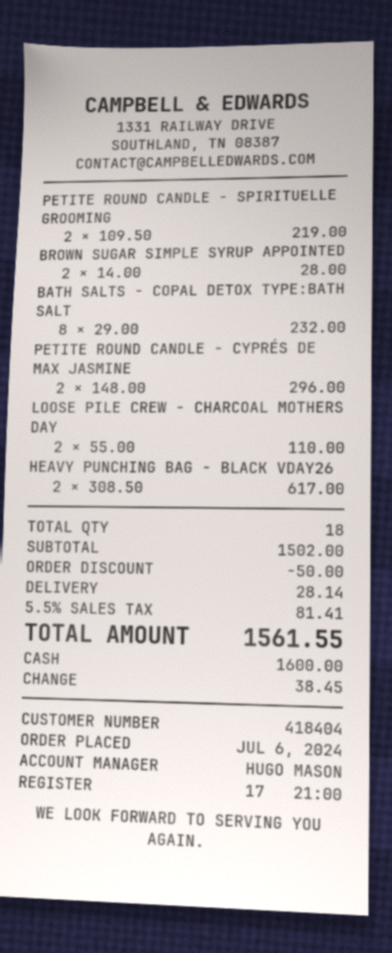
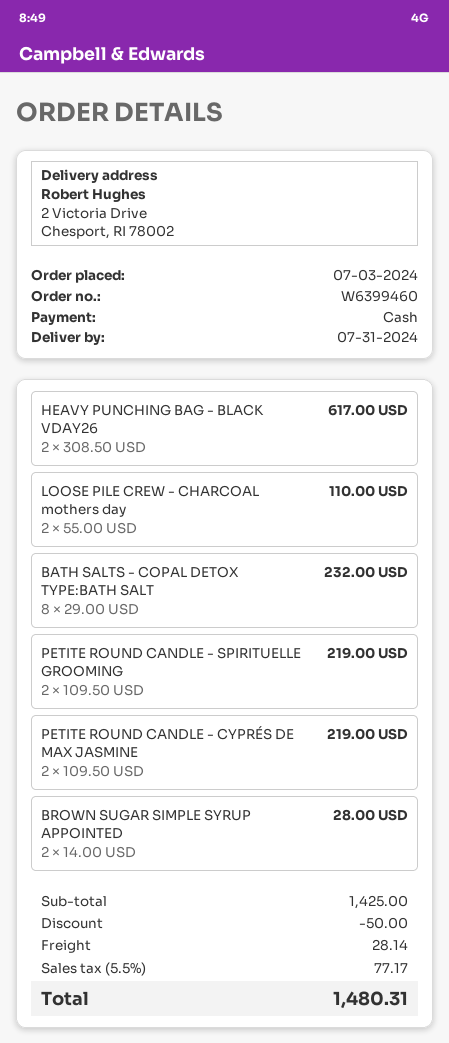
order date: 2024-07-06 -> 2024-07-03
PETITE ROUND CANDLE - CYPRÉS DE MAX JASMINE: 2 x 148.00 = 296.00 -> 2 x 109.50 = 219.00
subtotal: 1502.00 -> 1425.00
tax: 5.5% = 81.41 -> 5.5% = 77.17
total: 1561.55 -> 1480.31

